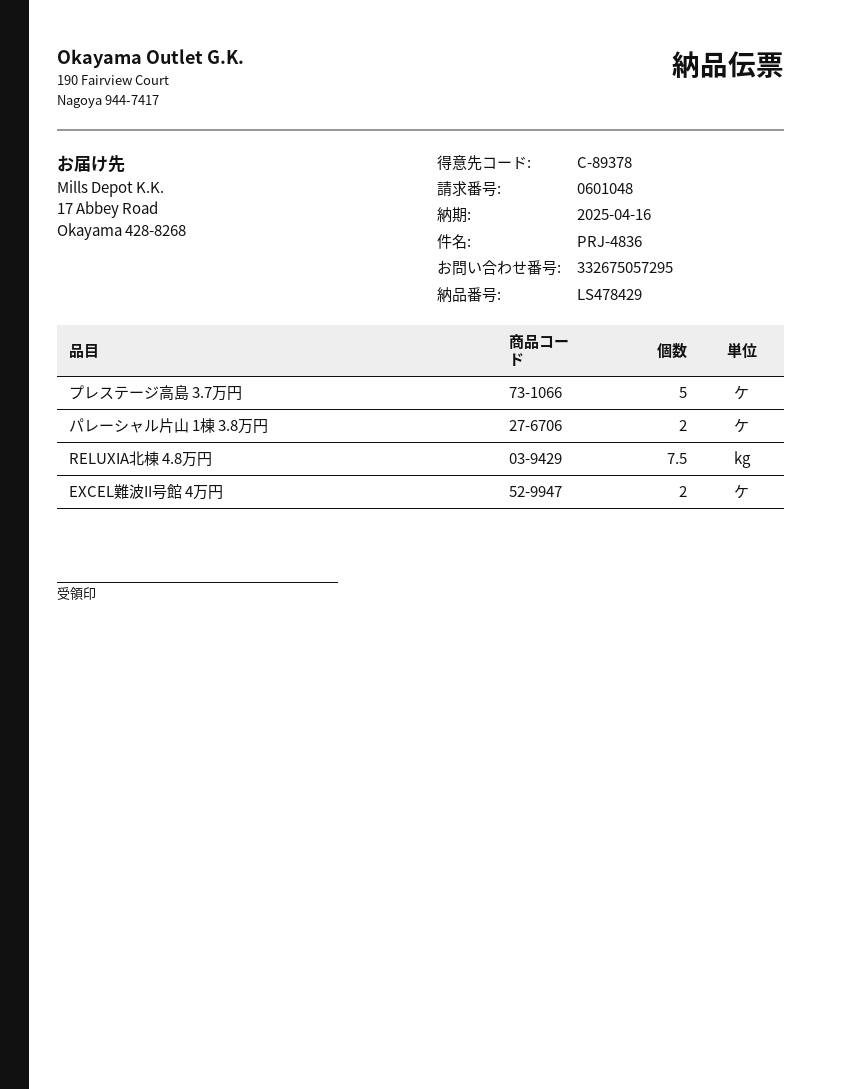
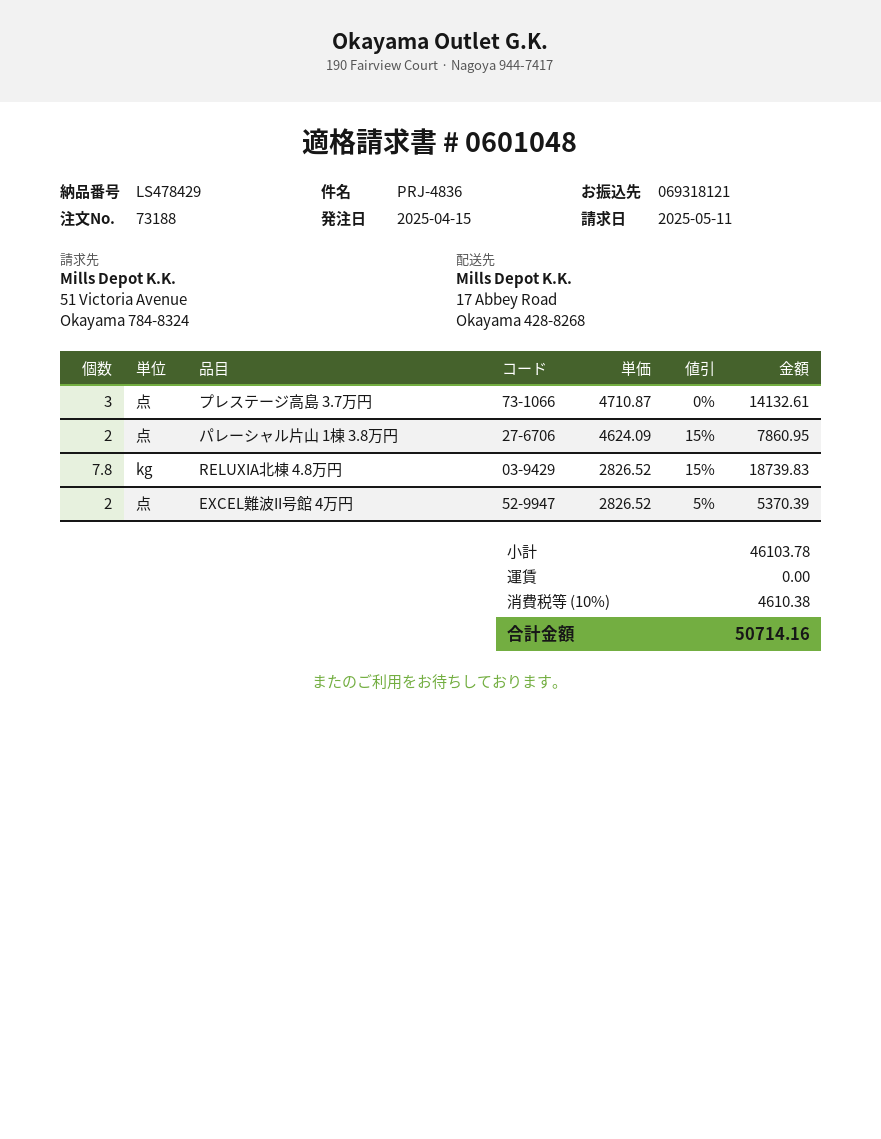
プレステージ高島 3.7万円: 5 -> 3
RELUXIA北棟 4.8万円: 7.5 -> 7.8

